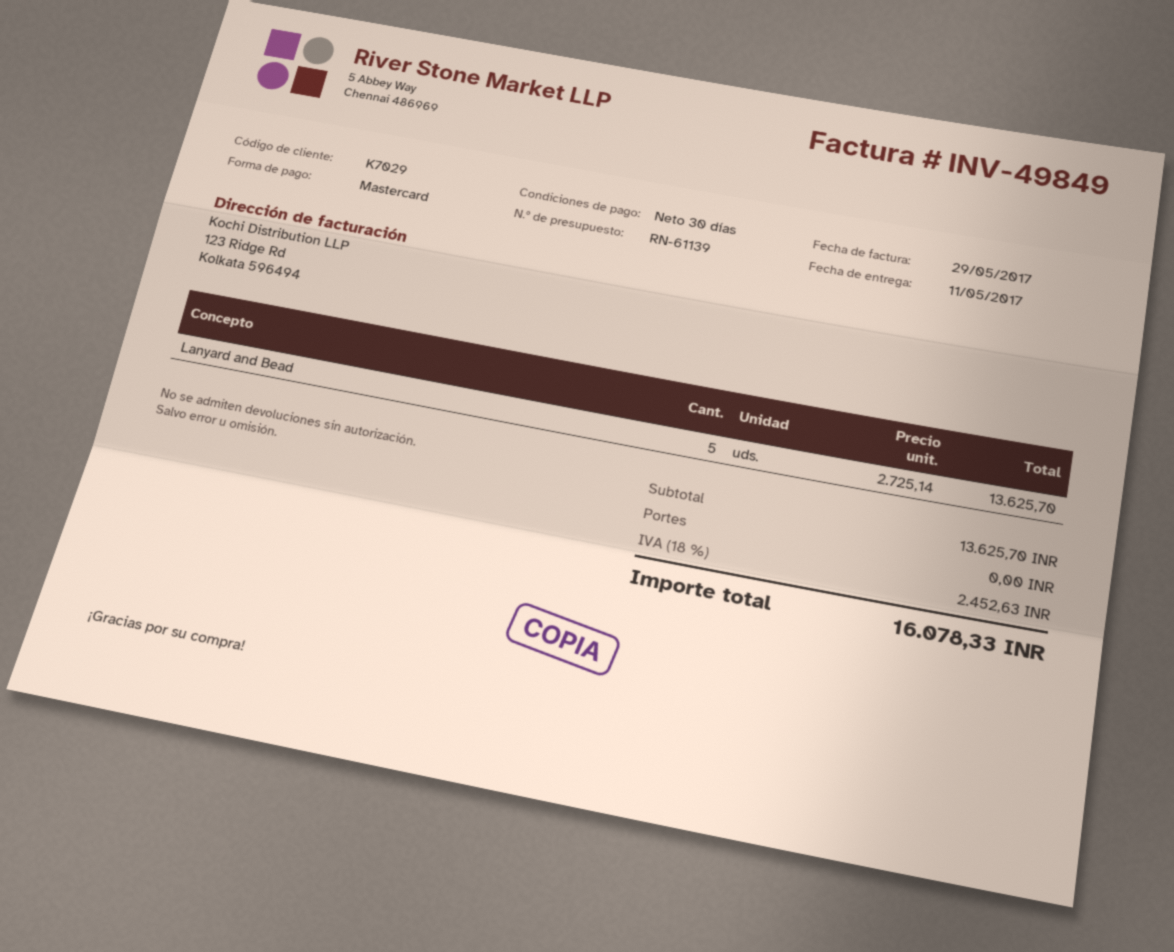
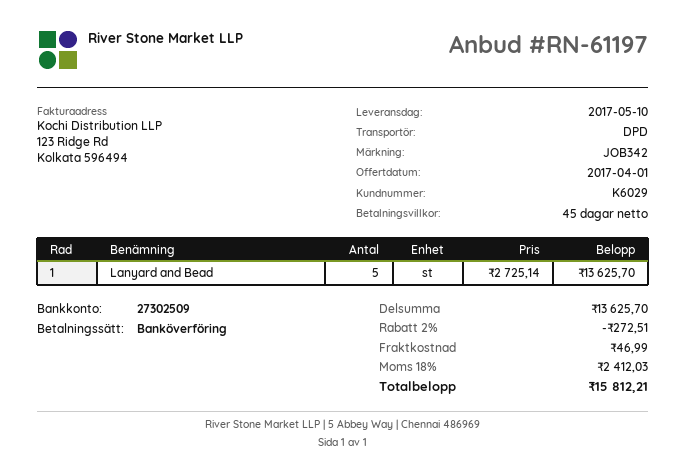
quote number: RN-61139 -> RN-61197
delivery date: 2017-05-11 -> 2017-05-10
payment terms: 30 days -> 45 days
customer number: K7029 -> K6029
payment method: Mastercard -> bank transfer
discount: none -> 2% = 272.51
shipping: 0.00 -> 46.99
tax: 18% = 2452.63 -> 18% = 2412.03
total: 16078.33 -> 15812.21

